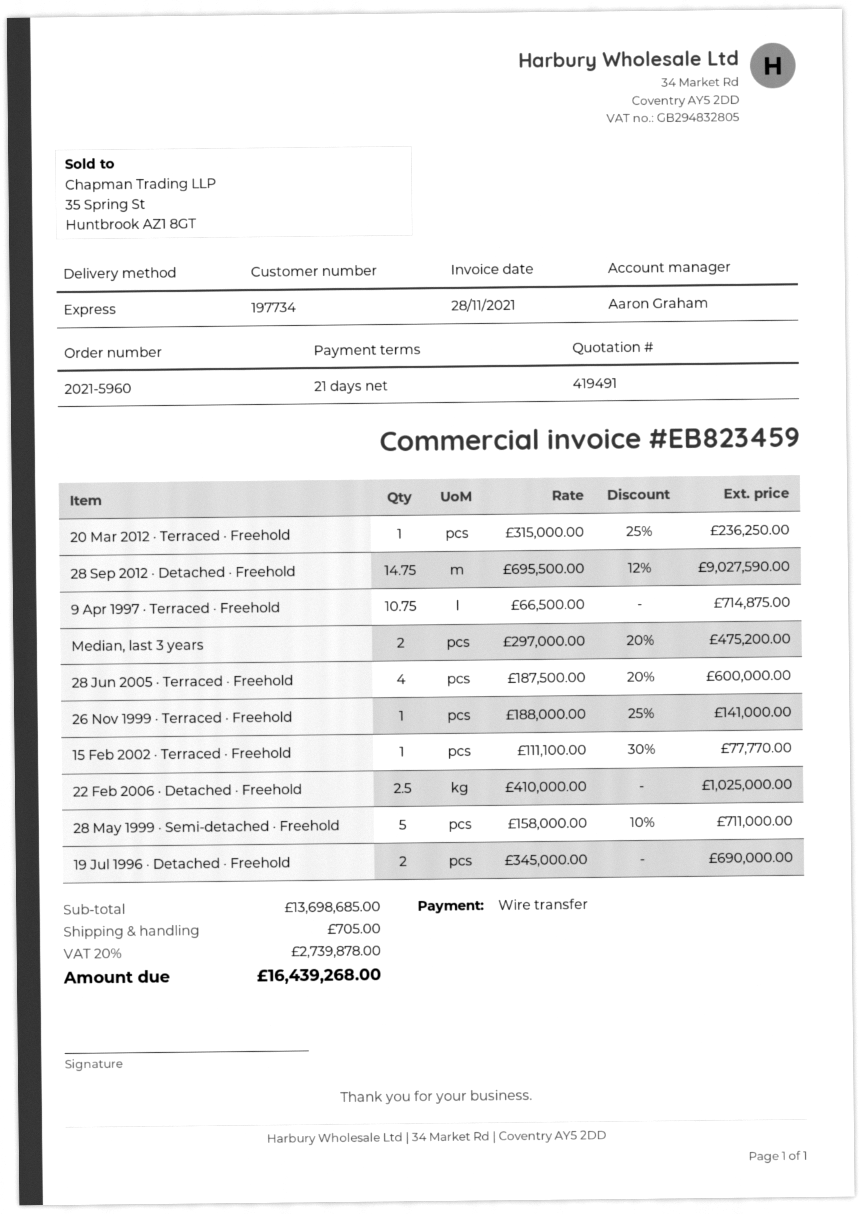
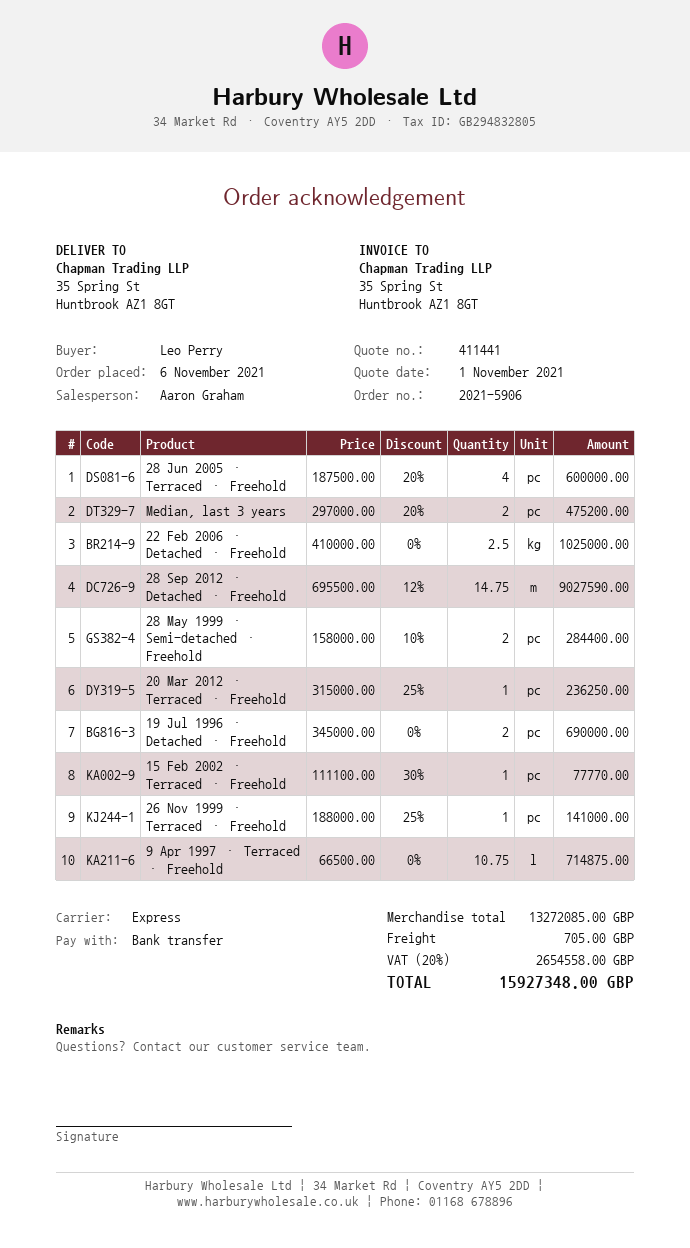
quote number: 419491 -> 411441
order number: 2021-5960 -> 2021-5906
28 May 1999 · Semi-detached · Freehold: 5 x 158000.00 - 10% = 711000.00 -> 2 x 158000.00 - 10% = 284400.00
subtotal: 13698685.00 -> 13272085.00
tax: 20% = 2739878.00 -> 20% = 2654558.00
total: 16439268.00 -> 15927348.00

